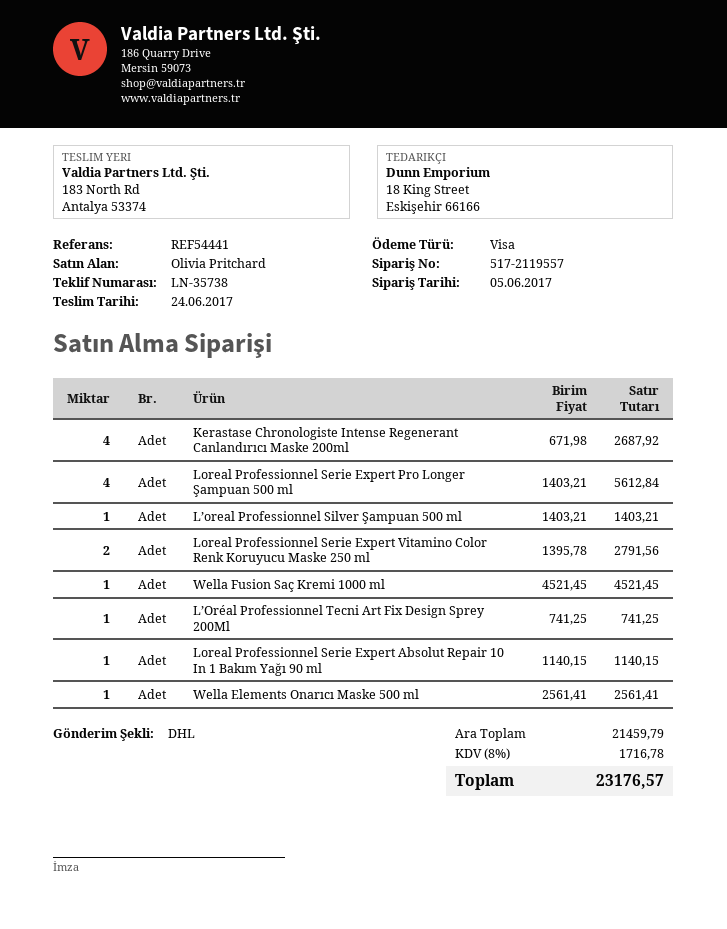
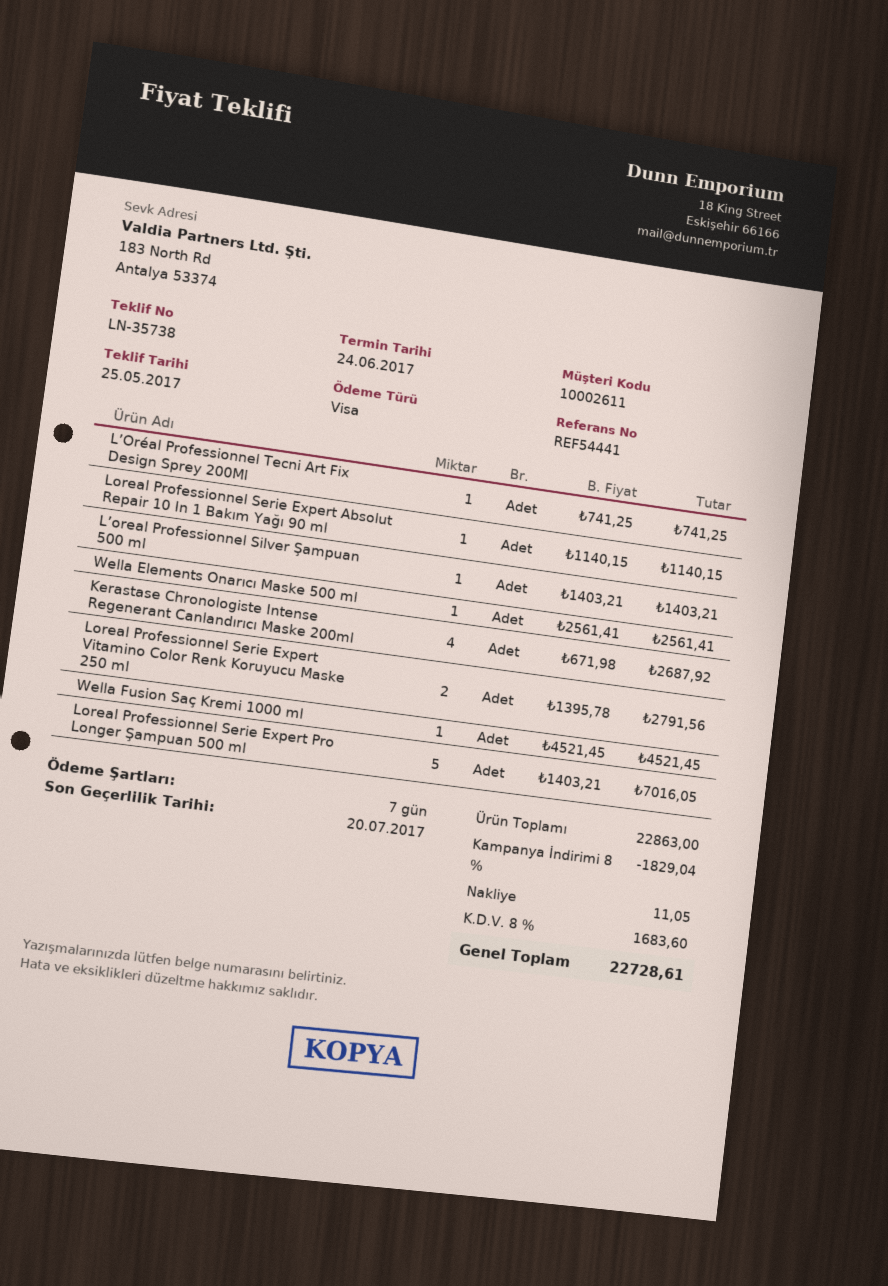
Loreal Professionnel Serie Expert Pro Longer Şampuan 500 ml: 4 x 1403.21 = 5612.84 -> 5 x 1403.21 = 7016.05
subtotal: 21459.79 -> 22863.00
discount: none -> 8% = 1829.04
shipping: none -> 11.05
tax: 8% = 1716.78 -> 8% = 1683.60
total: 23176.57 -> 22728.61

